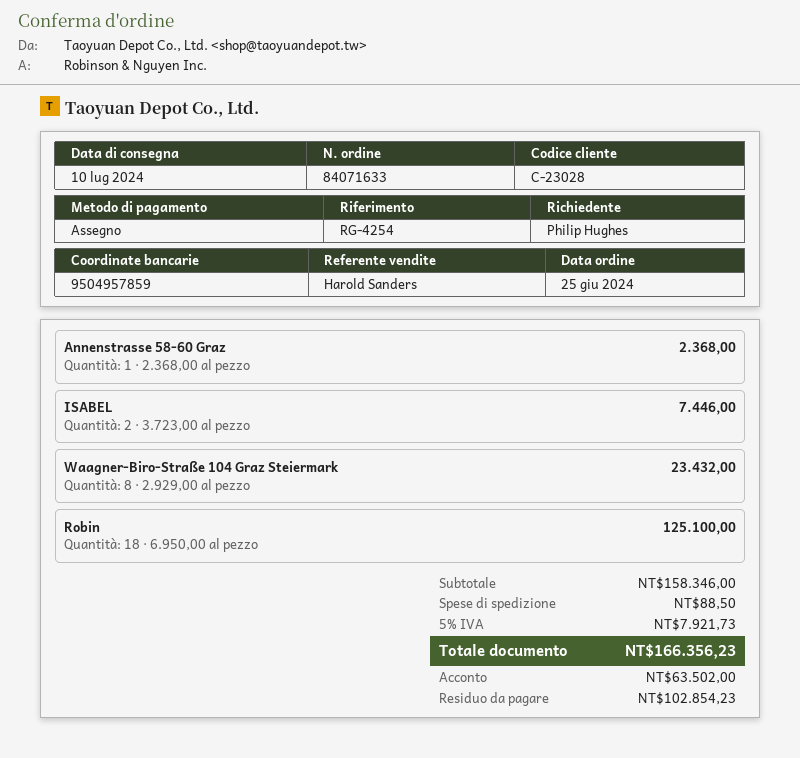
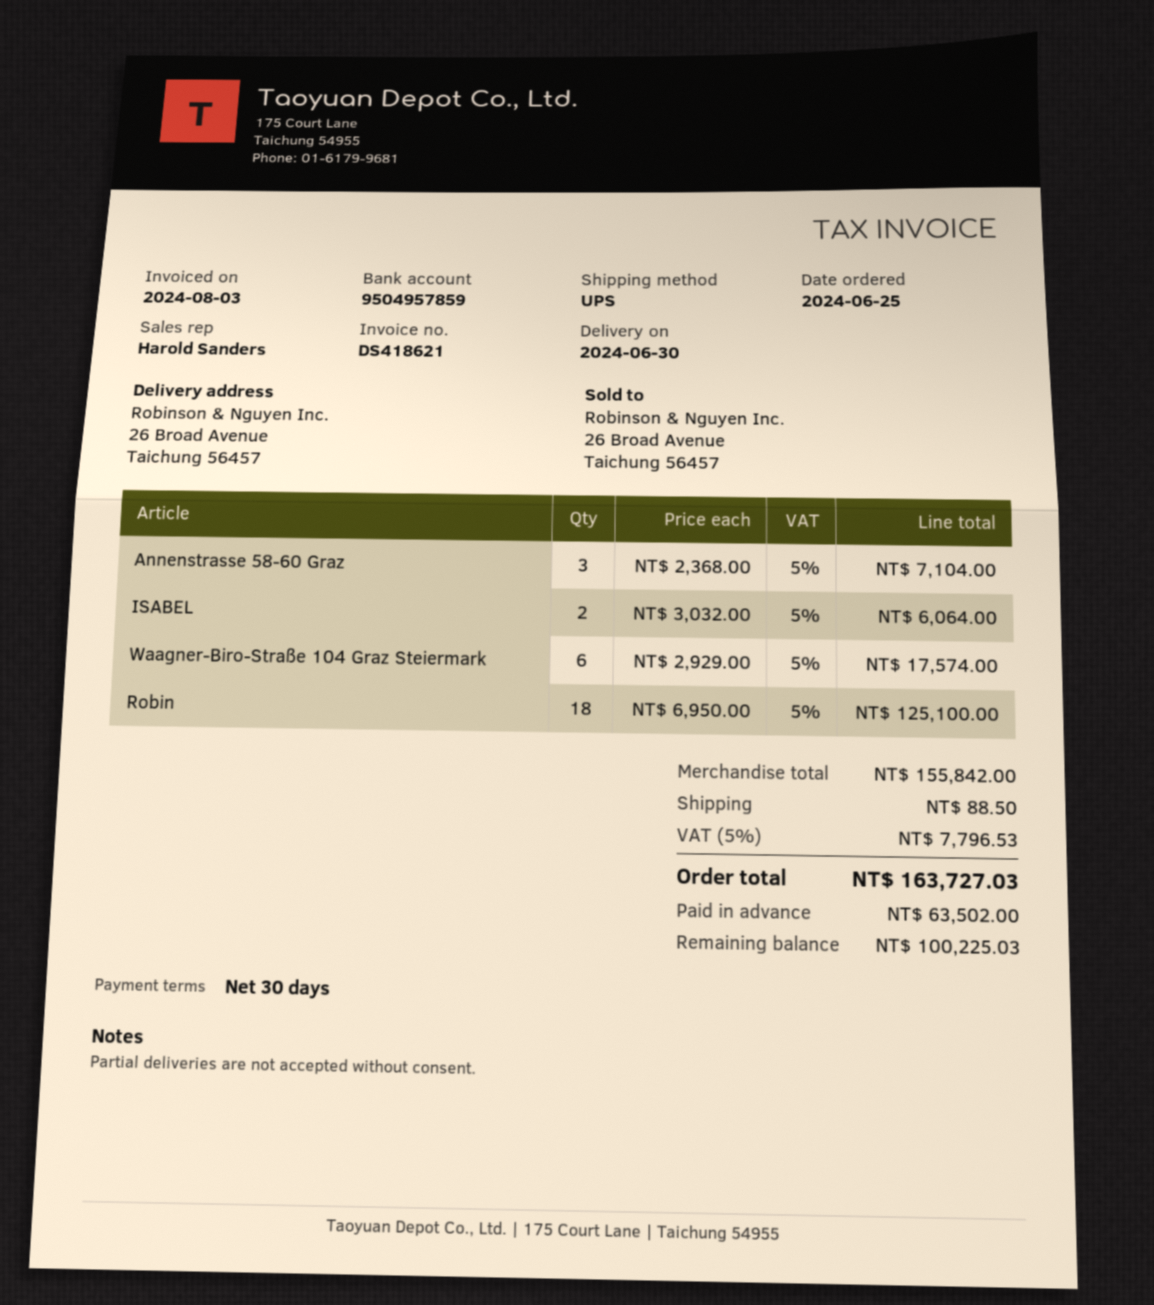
delivery date: 2024-07-10 -> 2024-06-30
Annenstrasse 58-60 Graz: 1 x 2368.00 = 2368.00 -> 3 x 2368.00 = 7104.00
ISABEL: 2 x 3723.00 = 7446.00 -> 2 x 3032.00 = 6064.00
Waagner-Biro-Straße 104 Graz Steiermark: 8 x 2929.00 = 23432.00 -> 6 x 2929.00 = 17574.00
subtotal: 158346.00 -> 155842.00
tax: 5% = 7921.73 -> 5% = 7796.53
total: 166356.23 -> 163727.03
balance: 102854.23 -> 100225.03

